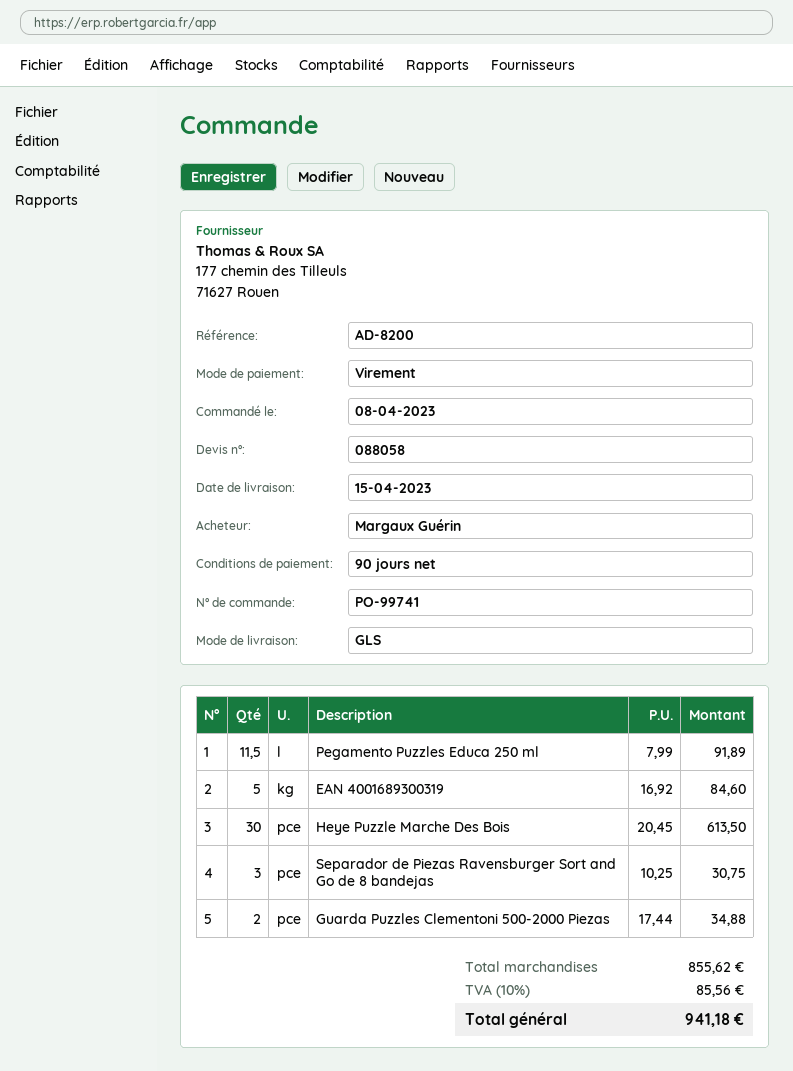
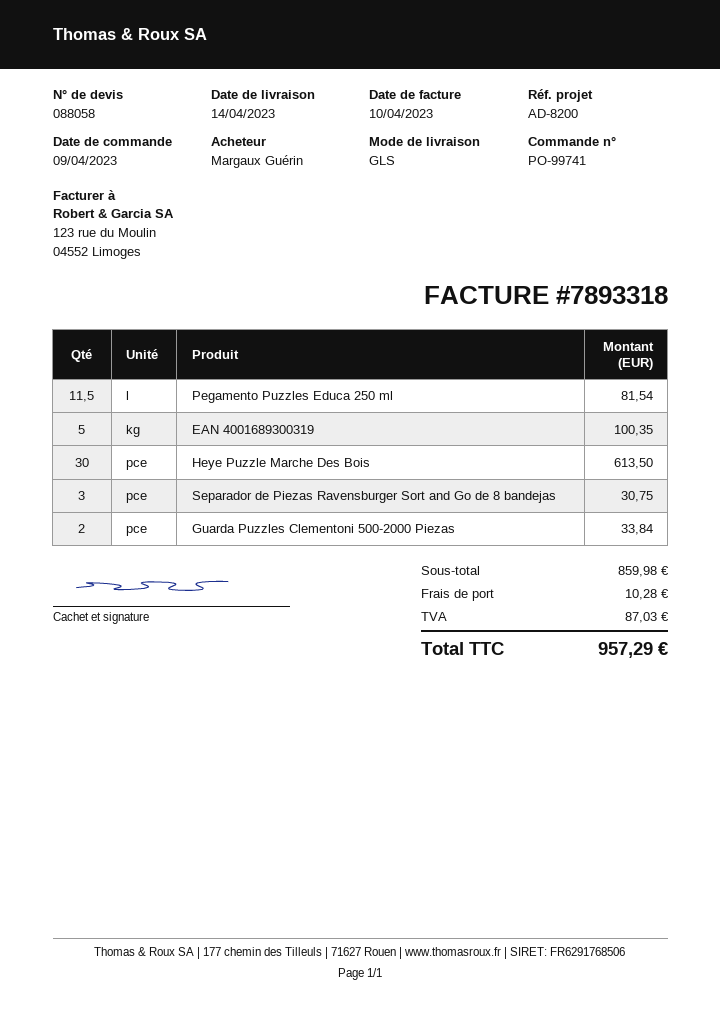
order date: 2023-04-08 -> 2023-04-09
delivery date: 2023-04-15 -> 2023-04-14
Pegamento Puzzles Educa 250 ml: 11.5 for 91.89 -> 11.5 for 81.54
EAN 4001689300319: 5 for 84.60 -> 5 for 100.35
Guarda Puzzles Clementoni 500-2000 Piezas: 2 for 34.88 -> 2 for 33.84
subtotal: 855.62 -> 859.98
shipping: none -> 10.28
tax: 85.56 -> 87.03
total: 941.18 -> 957.29

